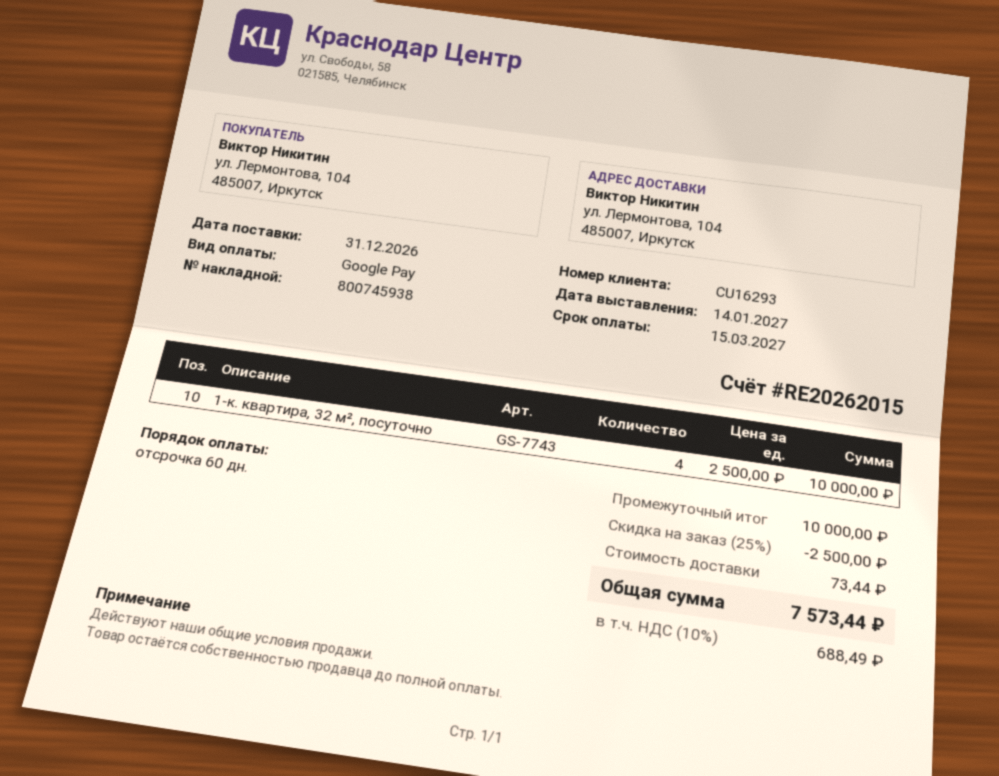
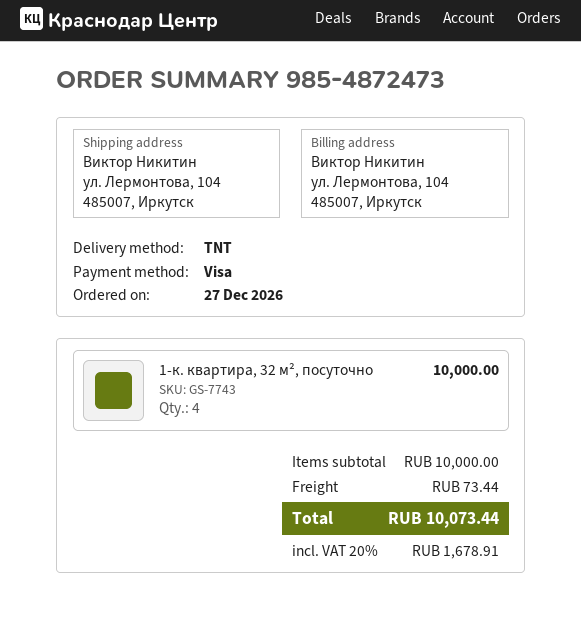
payment method: Google Pay -> Visa
discount: 25% = 2500.00 -> none
tax: 10% = 688.49 -> 20% = 1678.91
total: 7573.44 -> 10073.44

